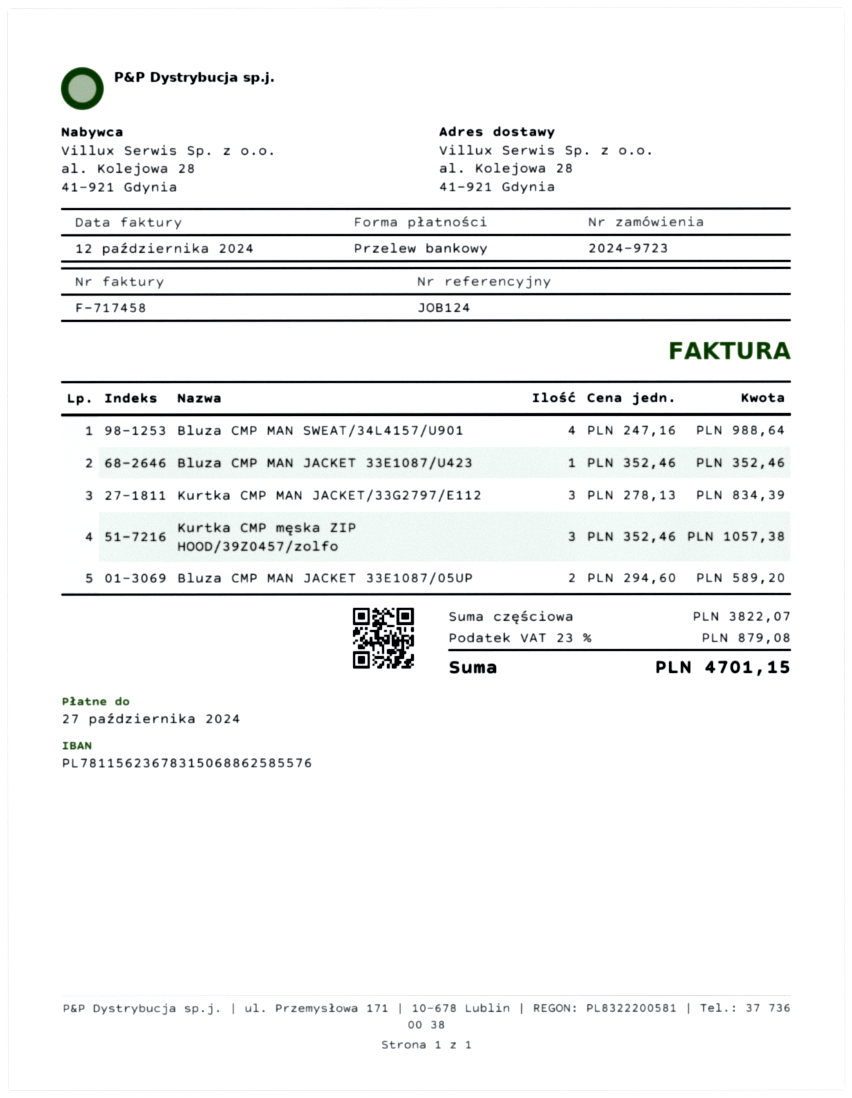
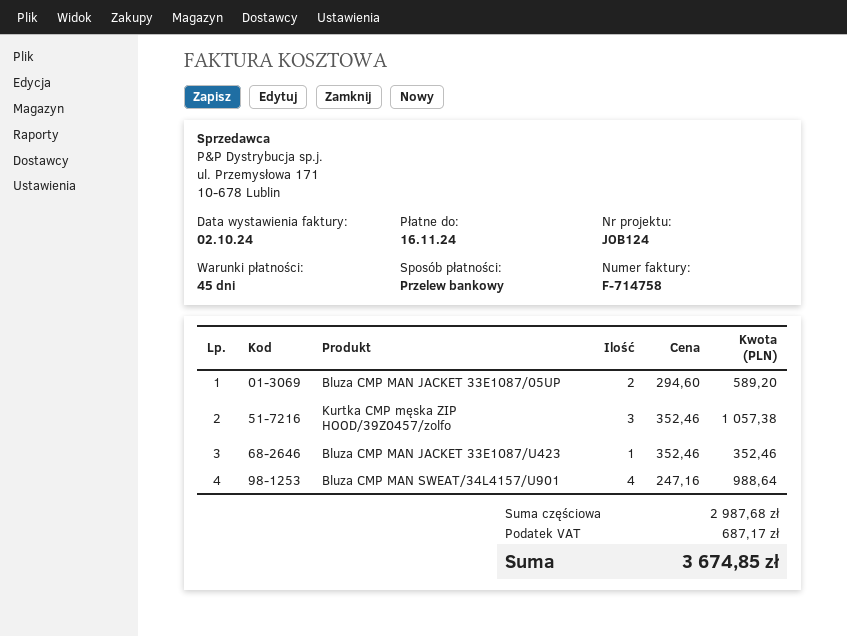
invoice number: F-717458 -> F-714758
invoice date: 2024-10-12 -> 2024-10-02
due date: 2024-10-27 -> 2024-11-16
Kurtka CMP MAN JACKET/33G2797/E112: 3 x 278.13 = 834.39 -> none
subtotal: 3822.07 -> 2987.68
tax: 879.08 -> 687.17
total: 4701.15 -> 3674.85

